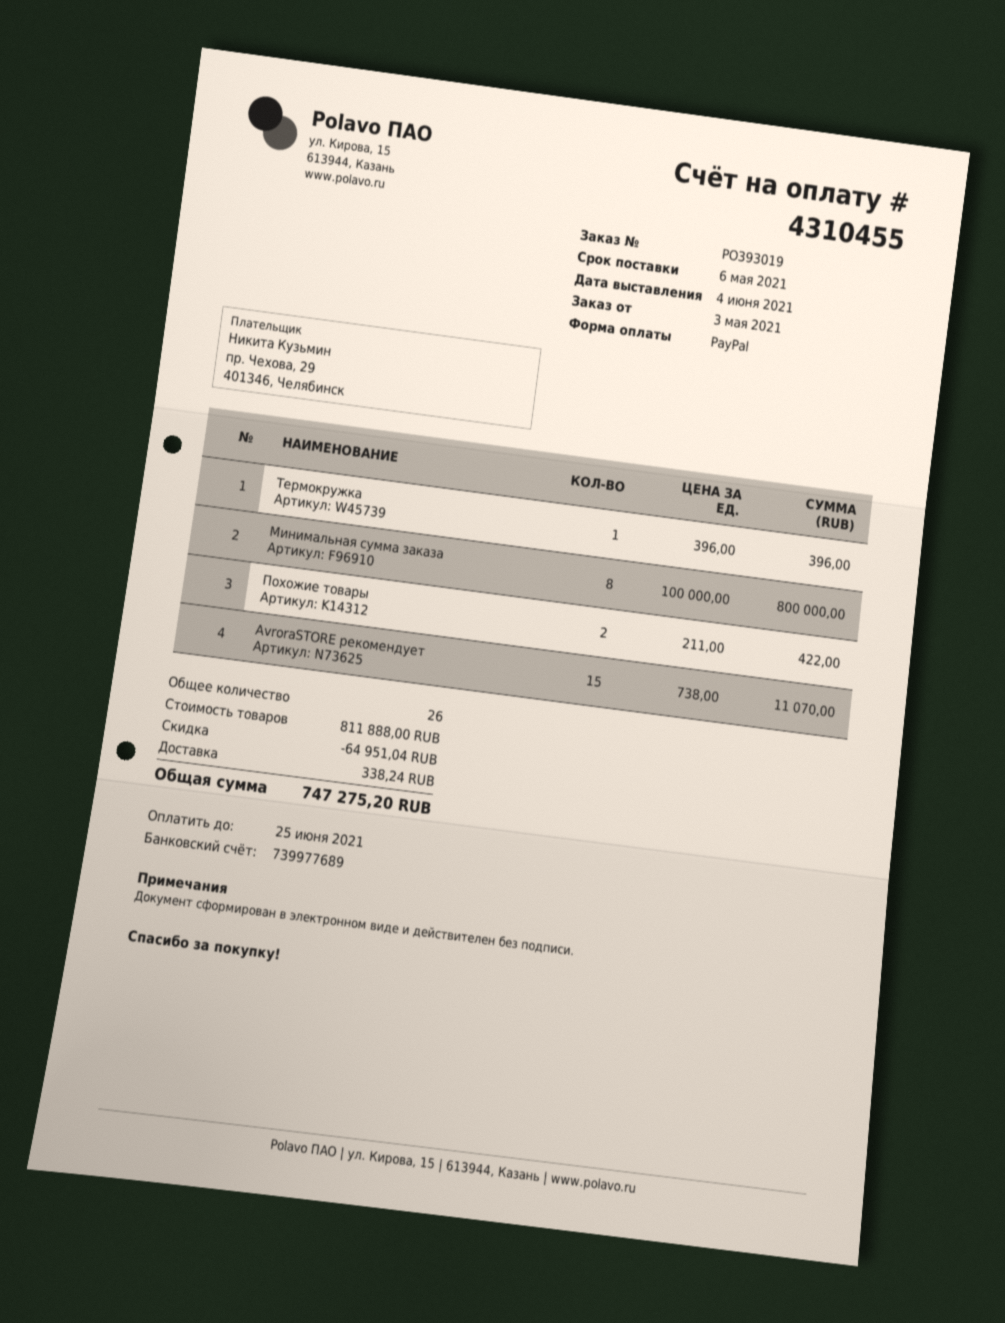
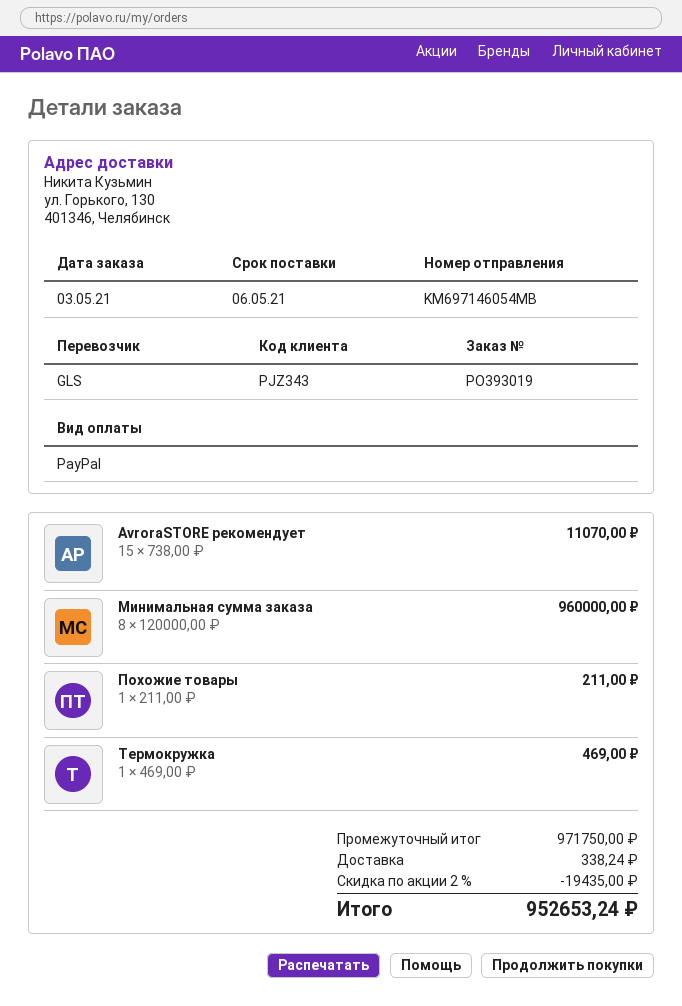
Термокружка: 1 x 396.00 = 396.00 -> 1 x 469.00 = 469.00
Минимальная сумма заказа: 8 x 100000.00 = 800000.00 -> 8 x 120000.00 = 960000.00
Похожие товары: 2 x 211.00 = 422.00 -> 1 x 211.00 = 211.00
subtotal: 811888.00 -> 971750.00
discount: 64951.04 -> 19435.00
total: 747275.20 -> 952653.24

